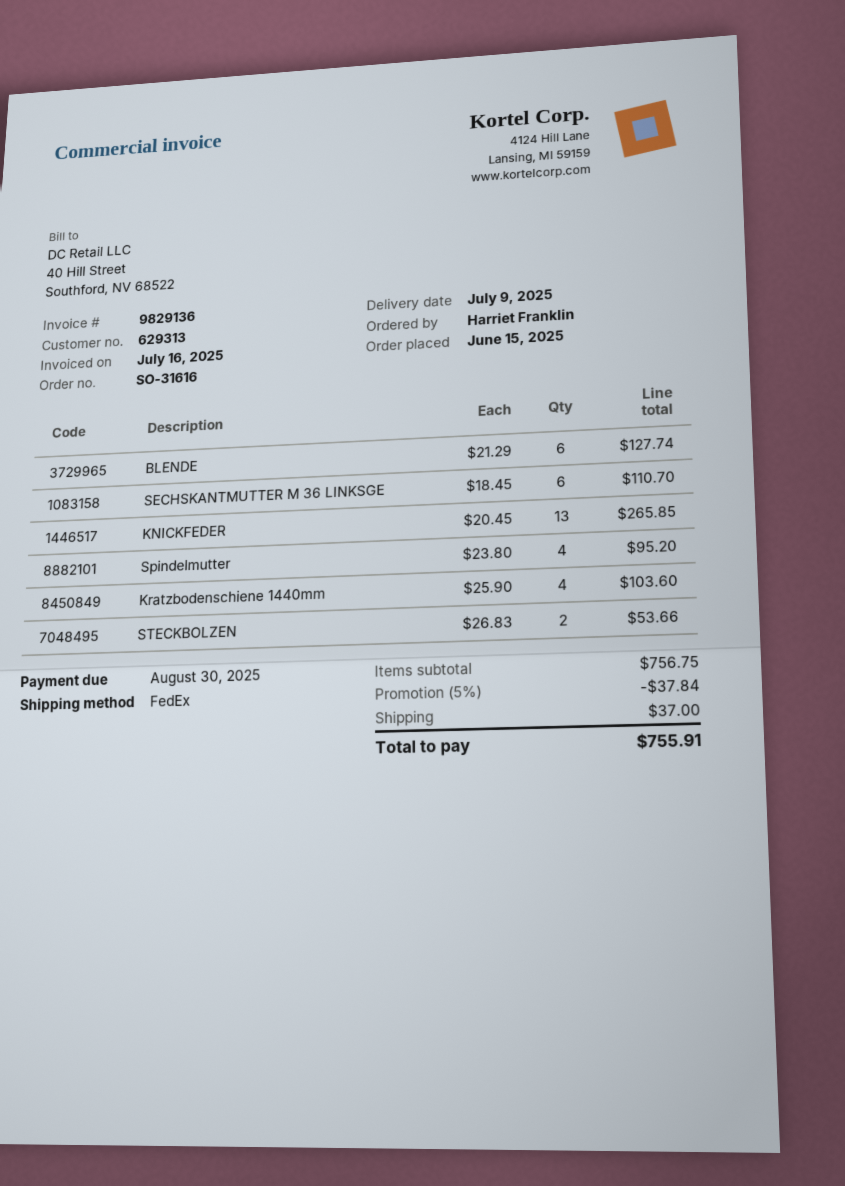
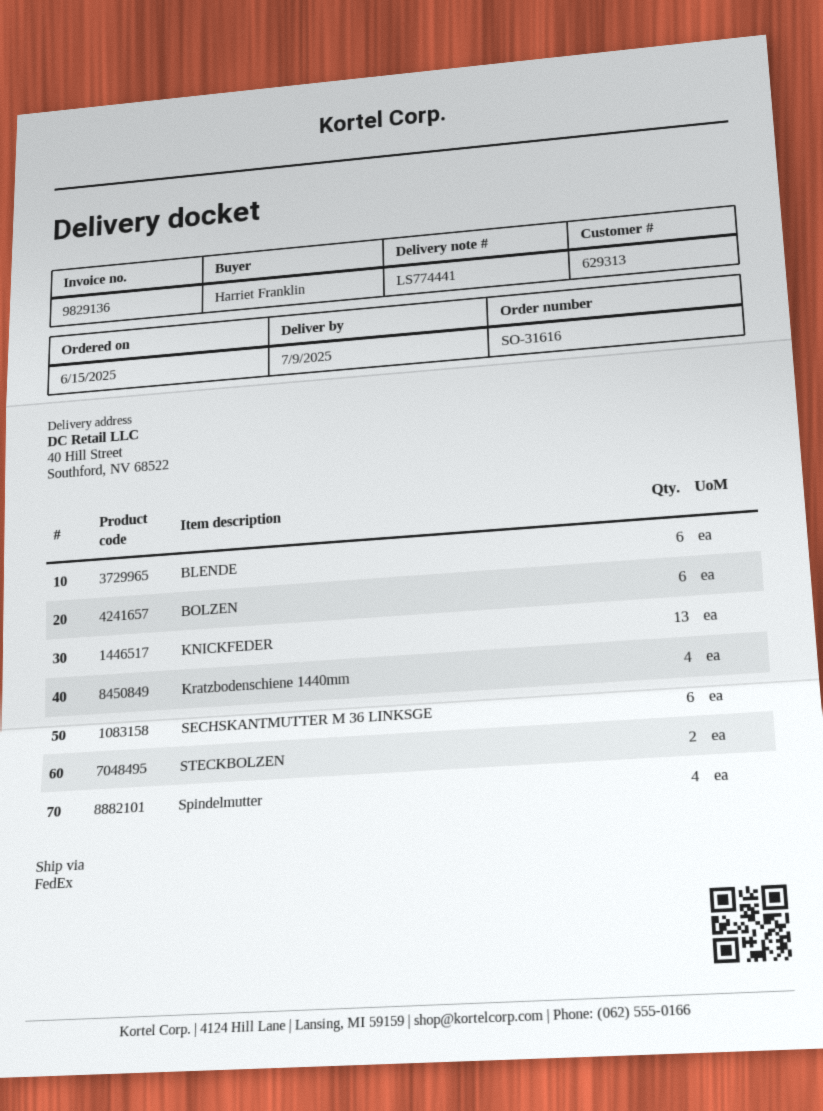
BOLZEN: none -> 6

